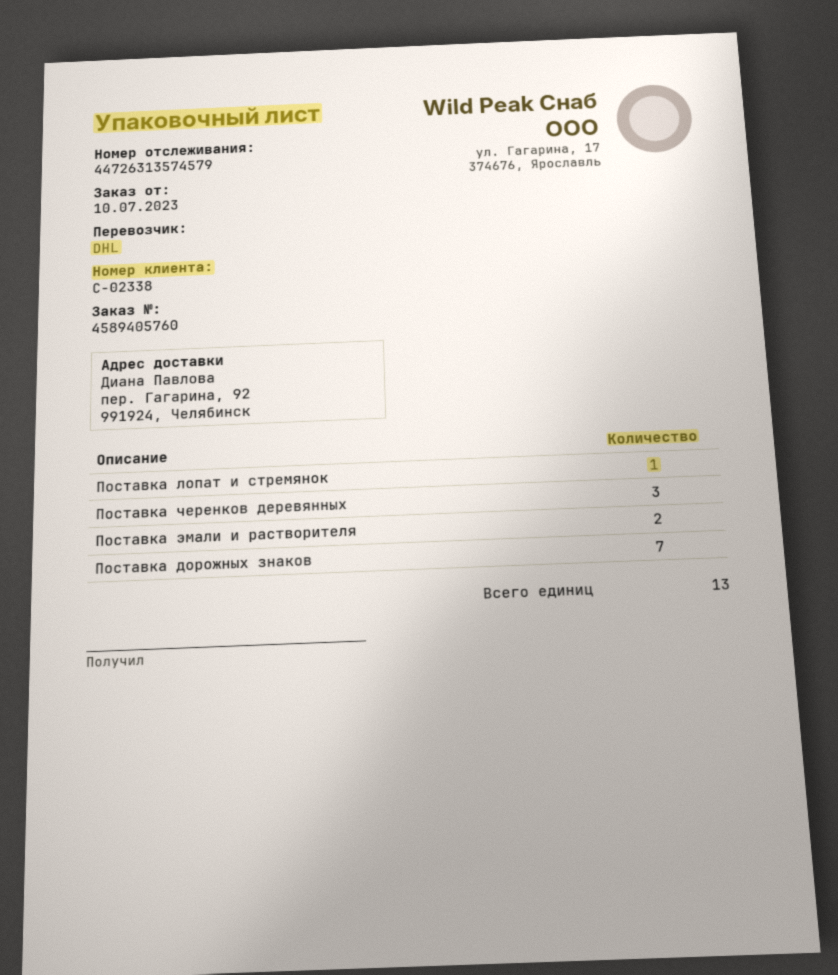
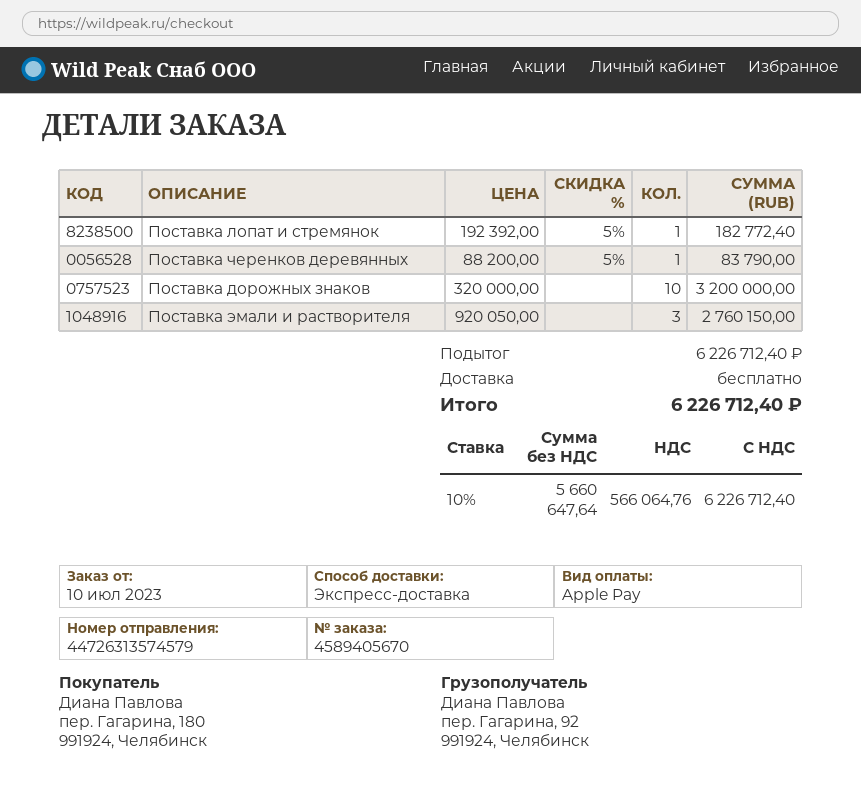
order number: 4589405760 -> 4589405670
shipping method: DHL -> express
Поставка черенков деревянных: 3 -> 1
Поставка эмали и растворителя: 2 -> 3
Поставка дорожных знаков: 7 -> 10

